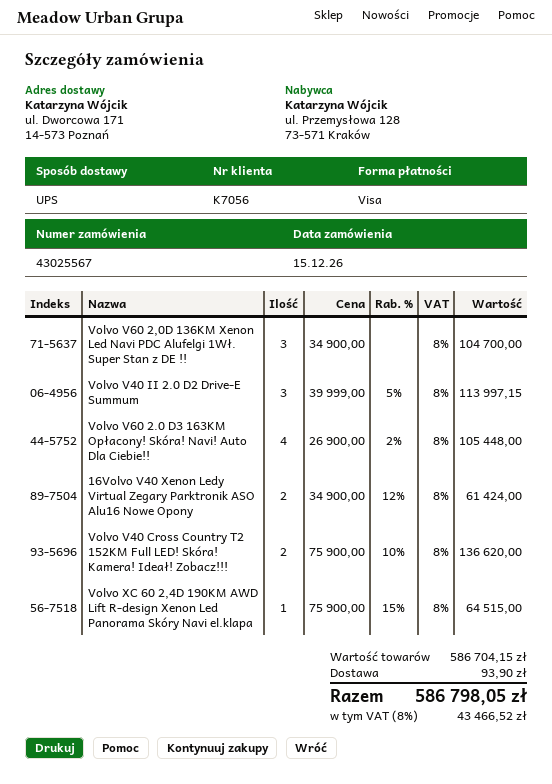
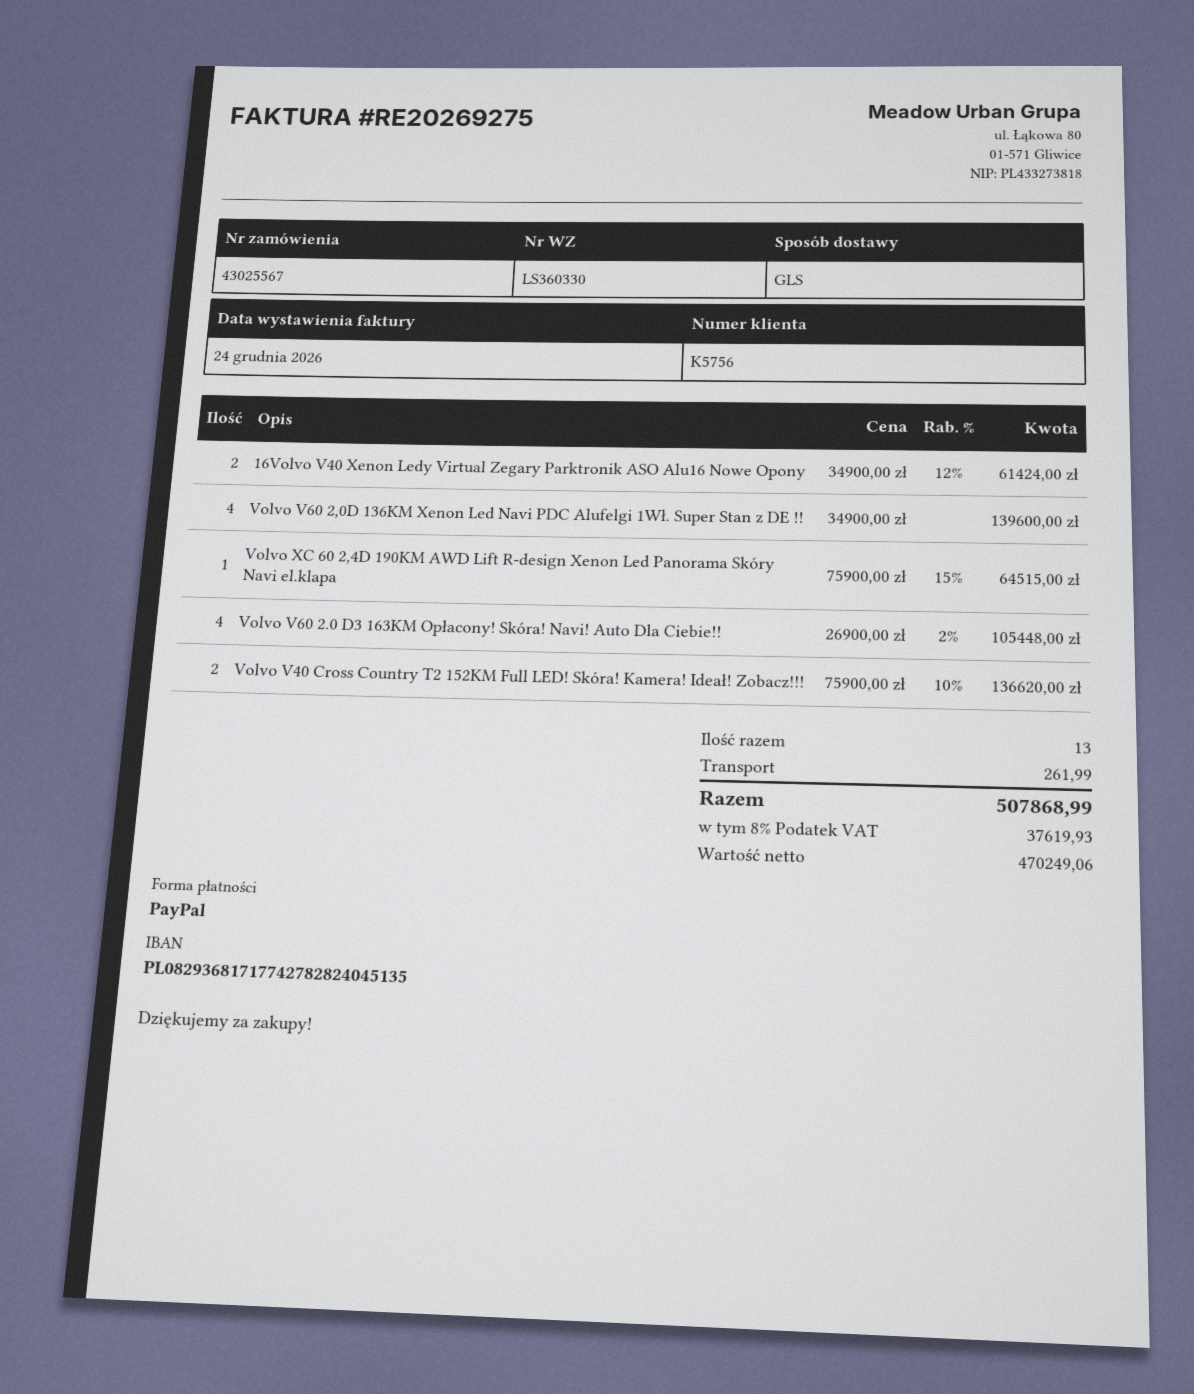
customer number: K7056 -> K5756
payment method: Visa -> PayPal
shipping method: UPS -> GLS
Volvo V60 2,0D 136KM Xenon Led Navi PDC Alufelgi 1Wł. Super Stan z DE !!: 3 x 34900.00 = 104700.00 -> 4 x 34900.00 = 139600.00
Volvo V40 II 2.0 D2 Drive-E Summum: 3 x 39999.00 - 5% = 113997.15 -> none
shipping: 93.90 -> 261.99
tax: 8% = 43466.52 -> 8% = 37619.93
total: 586798.05 -> 507868.99

